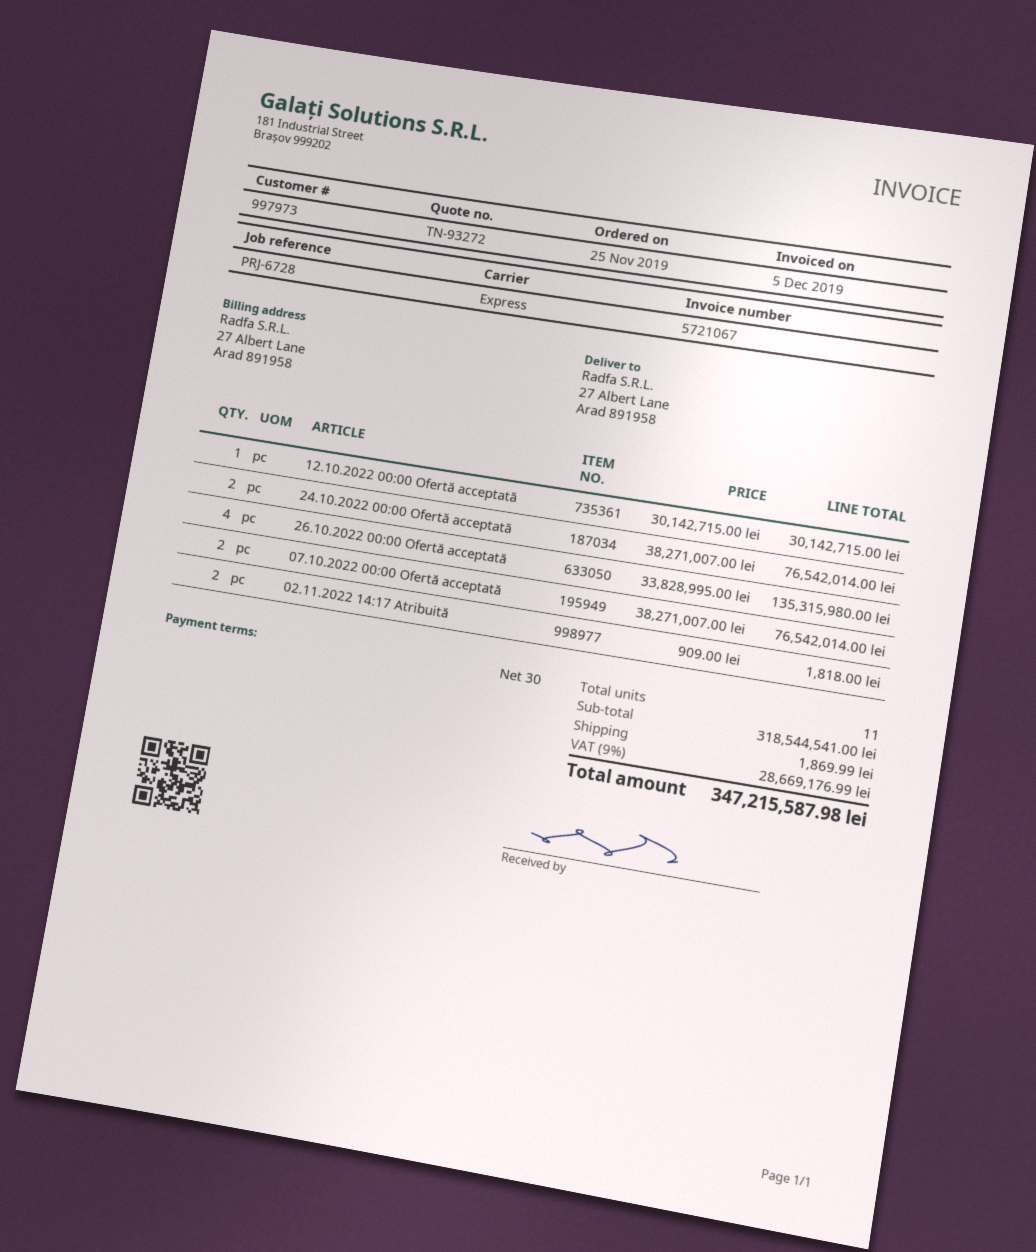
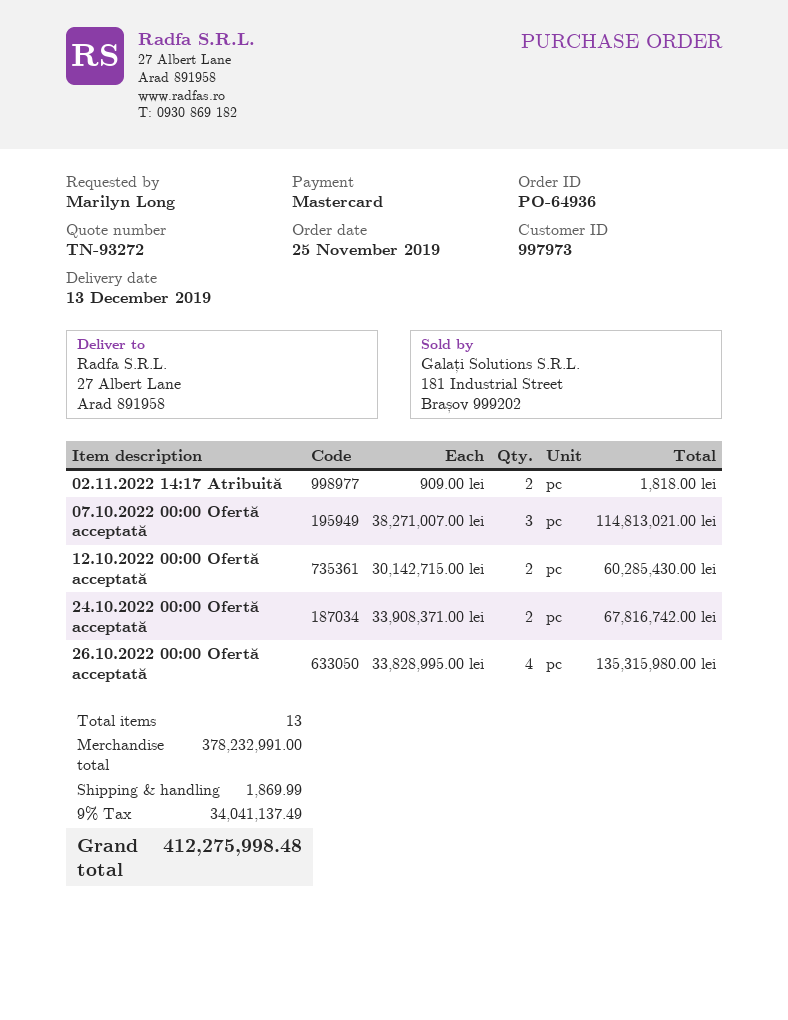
12.10.2022 00:00 Ofertă acceptată: 1 x 30142715.00 = 30142715.00 -> 2 x 30142715.00 = 60285430.00
24.10.2022 00:00 Ofertă acceptată: 2 x 38271007.00 = 76542014.00 -> 2 x 33908371.00 = 67816742.00
07.10.2022 00:00 Ofertă acceptată: 2 x 38271007.00 = 76542014.00 -> 3 x 38271007.00 = 114813021.00
total quantity: 11 -> 13
subtotal: 318544541.00 -> 378232991.00
tax: 9% = 28669176.99 -> 9% = 34041137.49
total: 347215587.98 -> 412275998.48

